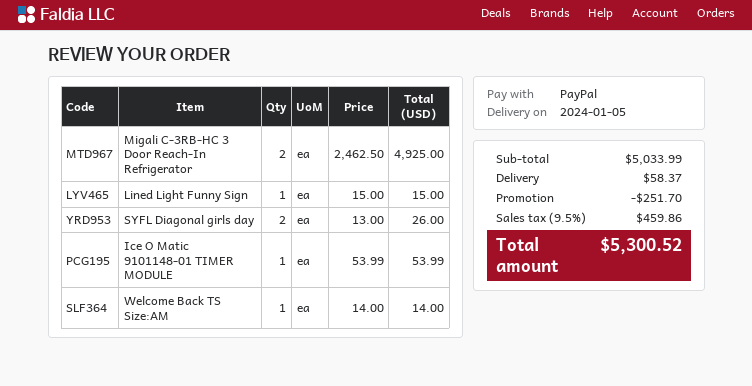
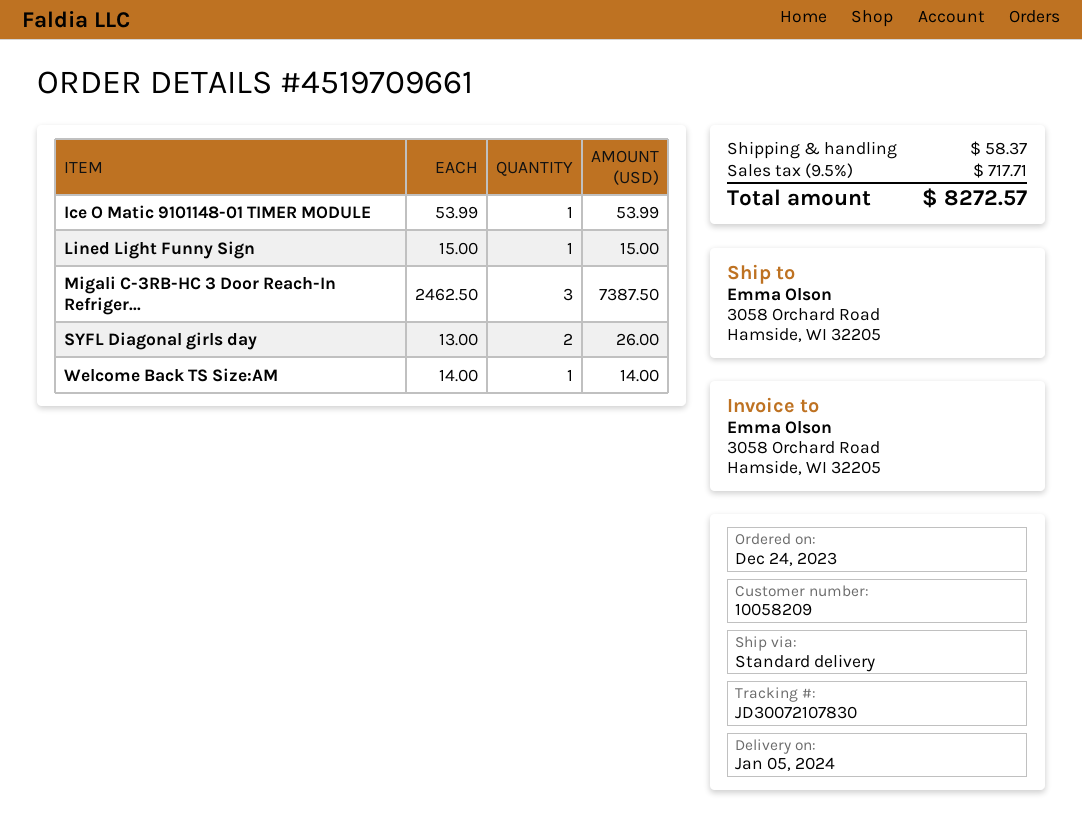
Migali C-3RB-HC 3 Door Reach-In Refrigerator: 2 x 2462.50 = 4925.00 -> 3 x 2462.50 = 7387.50
discount: 251.70 -> none
tax: 9.5% = 459.86 -> 9.5% = 717.71
total: 5300.52 -> 8272.57

